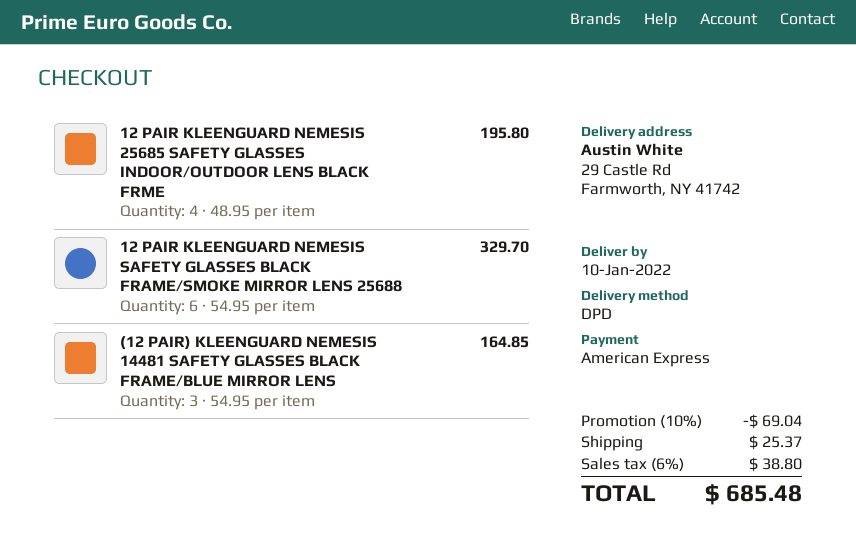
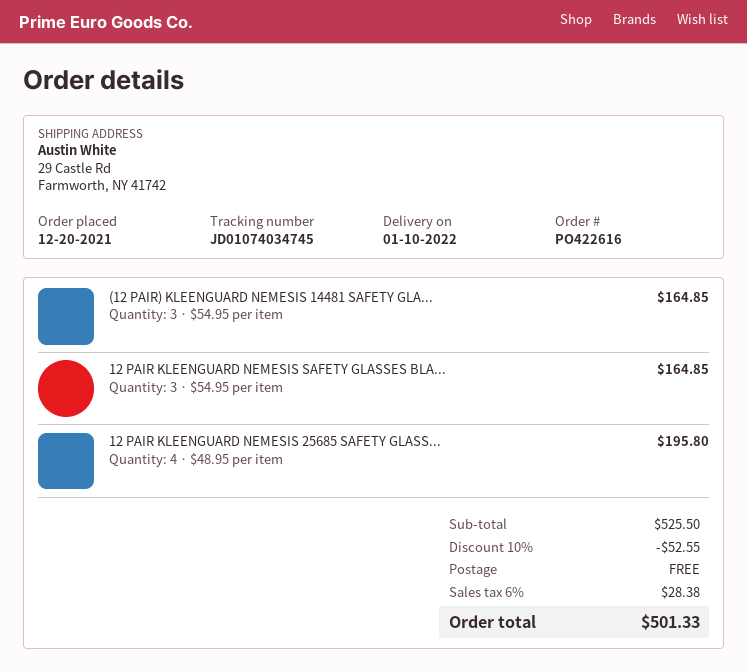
12 PAIR KLEENGUARD NEMESIS SAFETY GLASSES BLACK FRAME/SMOKE MIRROR LENS 25688: 6 x 54.95 = 329.70 -> 3 x 54.95 = 164.85
discount: 10% = 69.04 -> 10% = 52.55
shipping: 25.37 -> 0.00
tax: 6% = 38.80 -> 6% = 28.38
total: 685.48 -> 501.33

